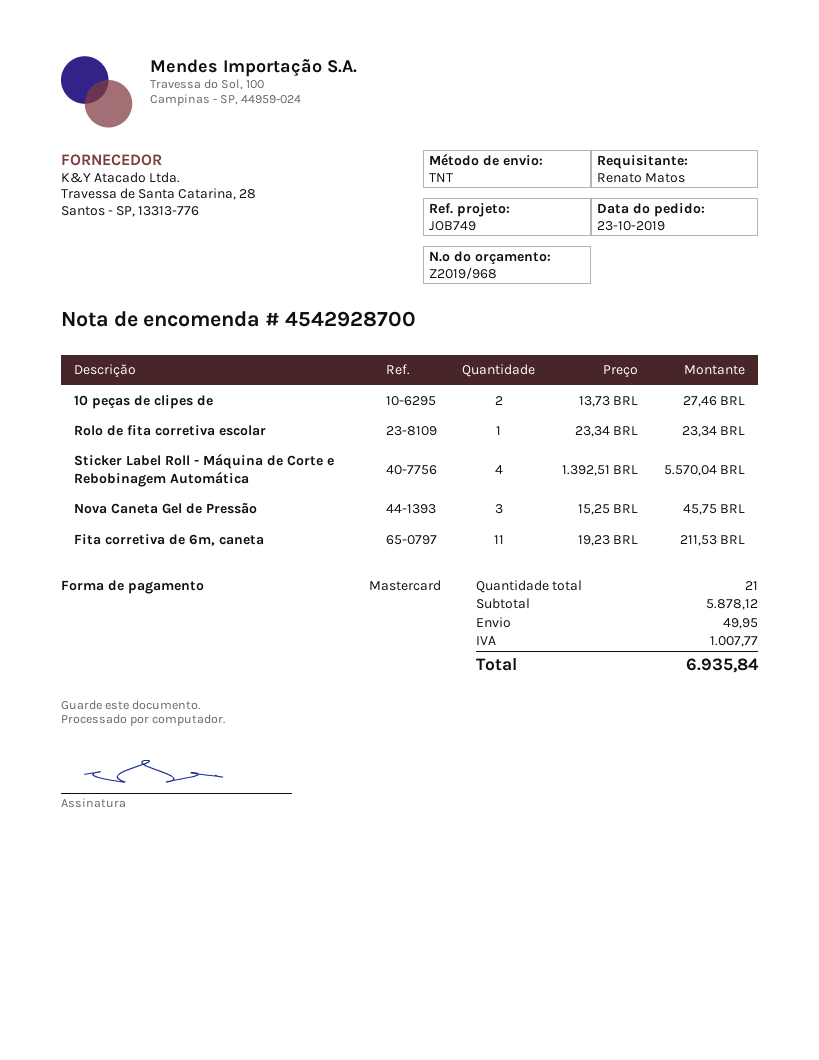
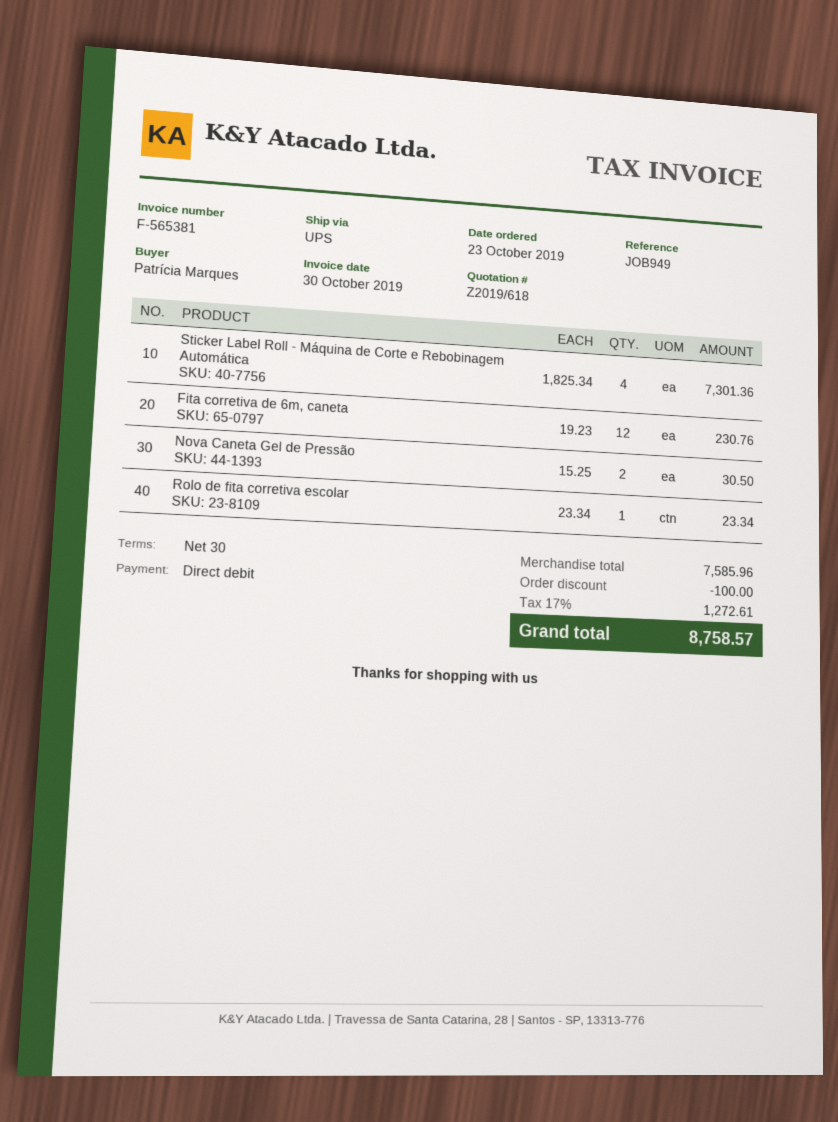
quote number: Z2019/968 -> Z2019/618
reference: JOB749 -> JOB949
ordered by: Renato Matos -> Patrícia Marques
payment method: Mastercard -> direct debit
shipping method: TNT -> UPS
10 peças de clipes de: 2 x 13.73 = 27.46 -> none
Sticker Label Roll - Máquina de Corte e Rebobinagem Automática: 4 x 1392.51 = 5570.04 -> 4 x 1825.34 = 7301.36
Nova Caneta Gel de Pressão: 3 x 15.25 = 45.75 -> 2 x 15.25 = 30.50
Fita corretiva de 6m, caneta: 11 x 19.23 = 211.53 -> 12 x 19.23 = 230.76
subtotal: 5878.12 -> 7585.96
discount: none -> 100.00
shipping: 49.95 -> none
tax: 1007.77 -> 1272.61
total: 6935.84 -> 8758.57

